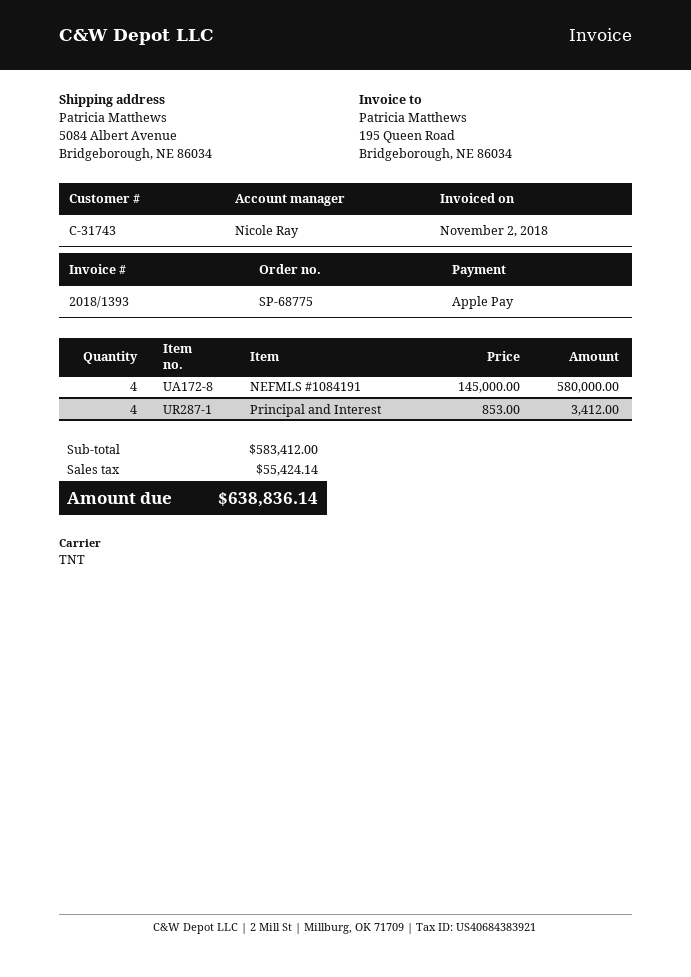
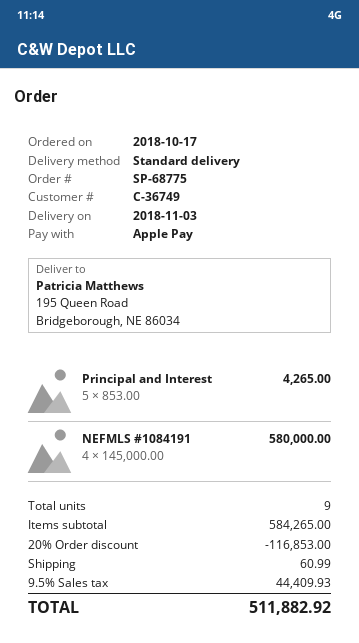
customer number: C-31743 -> C-36749
shipping method: TNT -> standard
ship to: 5084 Albert Avenue, Bridgeborough, NE 86034 -> 195 Queen Road, Bridgeborough, NE 86034
Principal and Interest: 4 x 853.00 = 3412.00 -> 5 x 853.00 = 4265.00
subtotal: 583412.00 -> 584265.00
discount: none -> 20% = 116853.00
shipping: none -> 60.99
tax: 55424.14 -> 44409.93
total: 638836.14 -> 511882.92

